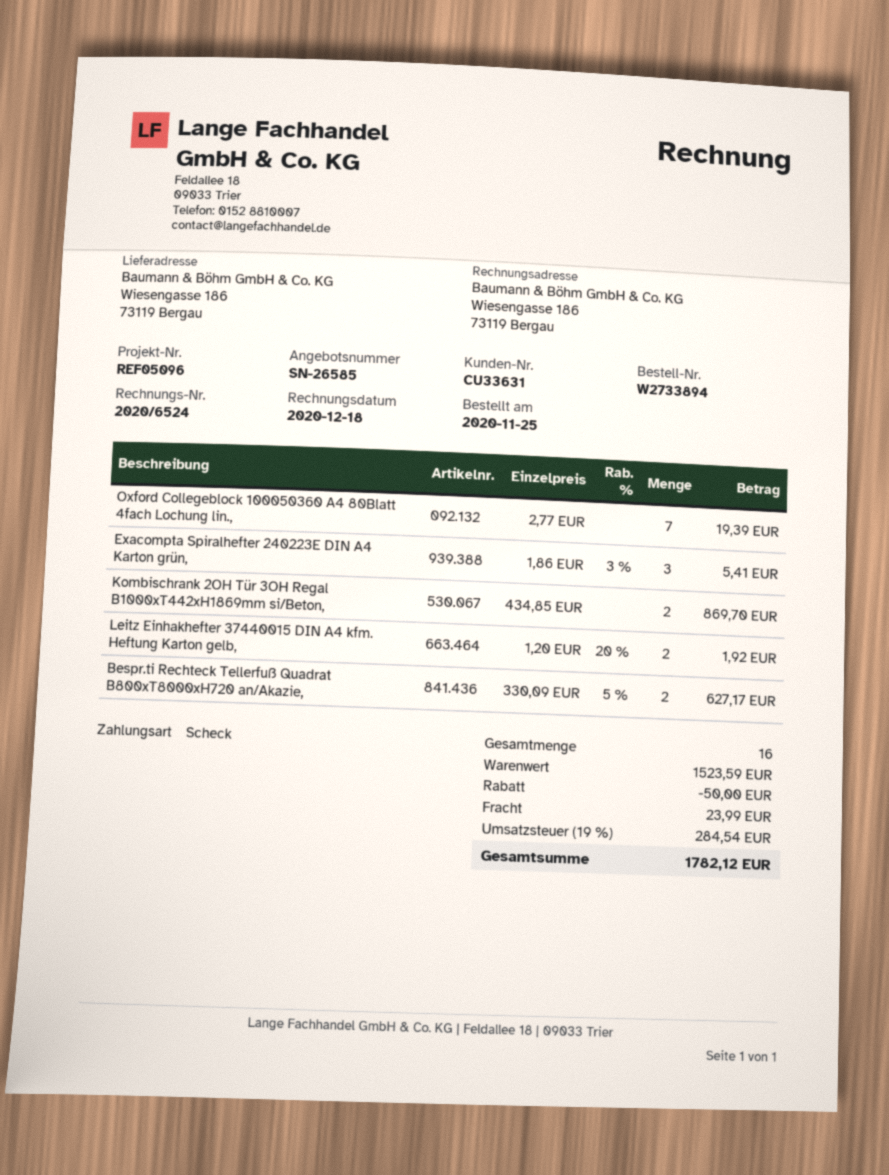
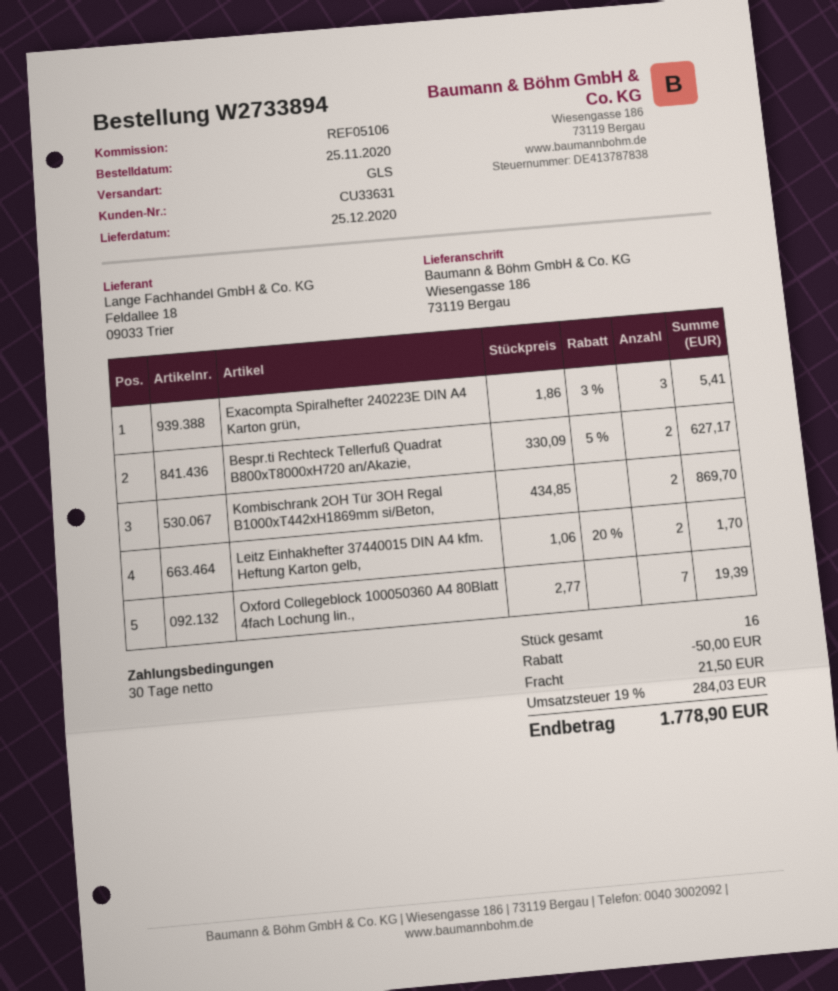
reference: REF05096 -> REF05106
Leitz Einhakhefter 37440015 DIN A4 kfm. Heftung Karton gelb,: 2 x 1.20 - 20% = 1.92 -> 2 x 1.06 - 20% = 1.70
shipping: 23.99 -> 21.50
tax: 19% = 284.54 -> 19% = 284.03
total: 1782.12 -> 1778.90

